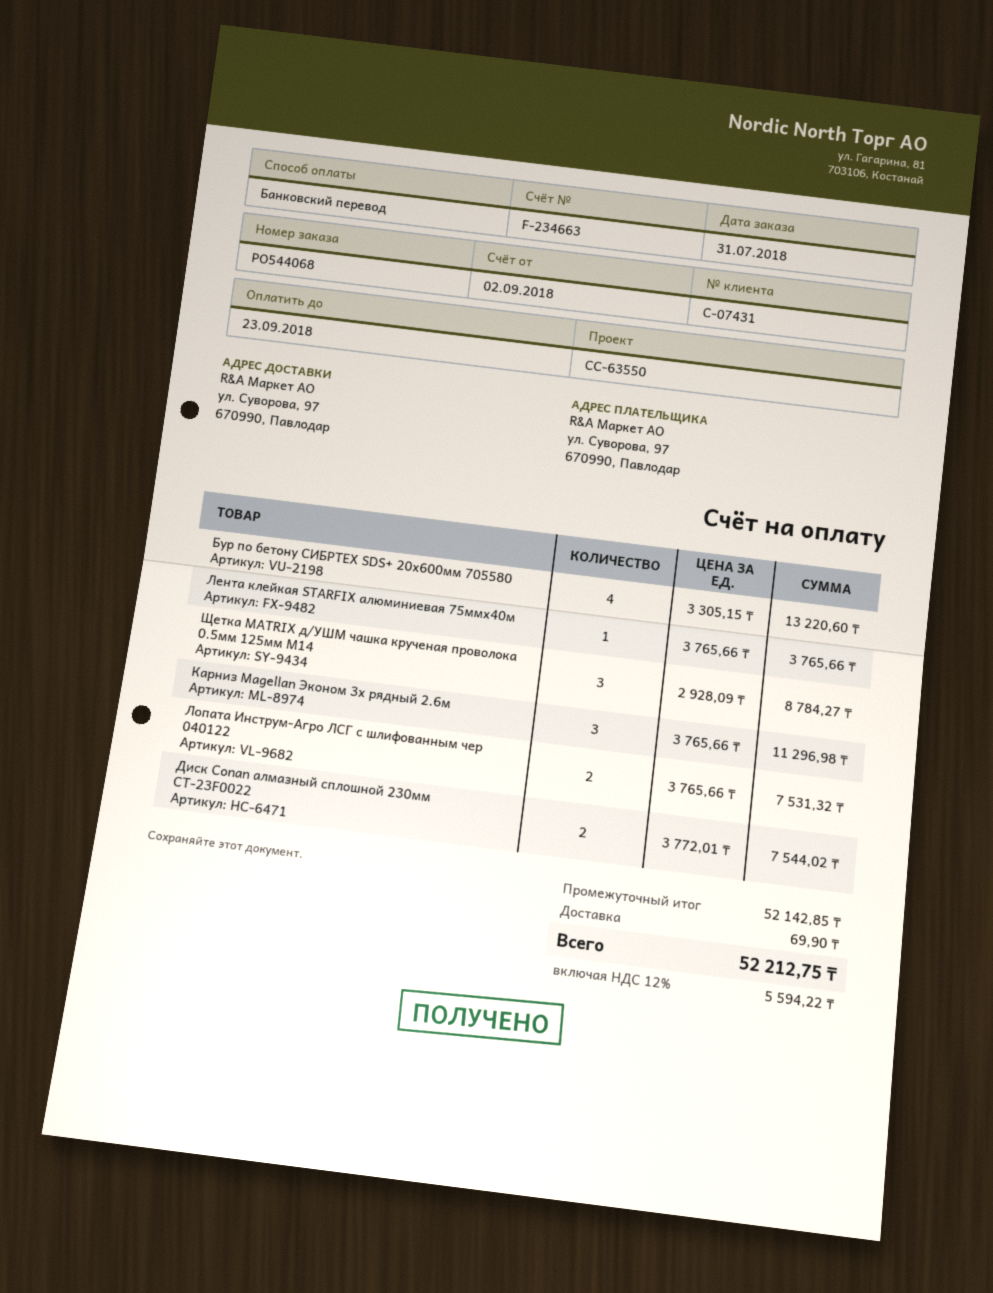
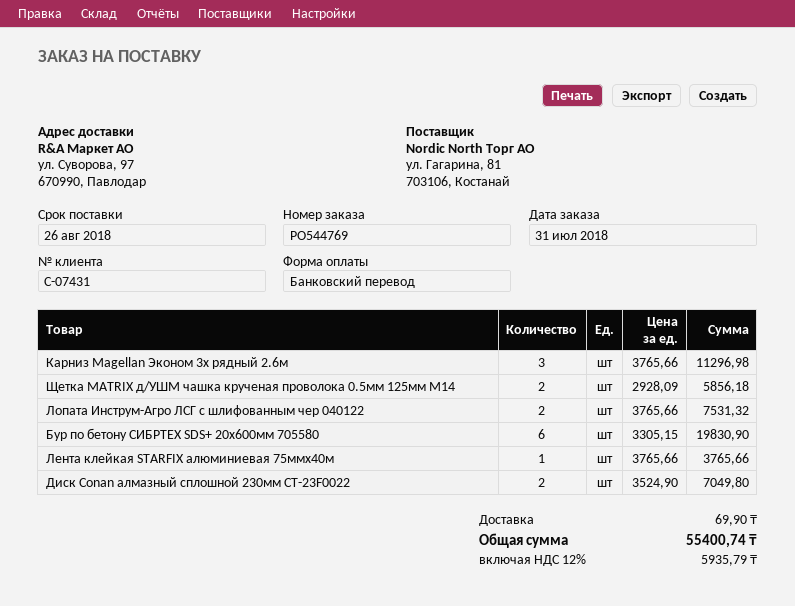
order number: PO544068 -> PO544769
Бур по бетону СИБРТЕХ SDS+ 20x600мм 705580: 4 x 3305.15 = 13220.60 -> 6 x 3305.15 = 19830.90
Щетка MATRIX д/УШМ чашка крученая проволока 0.5мм 125мм М14: 3 x 2928.09 = 8784.27 -> 2 x 2928.09 = 5856.18
Диск Conan алмазный сплошной 230мм CT-23F0022: 2 x 3772.01 = 7544.02 -> 2 x 3524.90 = 7049.80
tax: 12% = 5594.22 -> 12% = 5935.79
total: 52212.75 -> 55400.74

